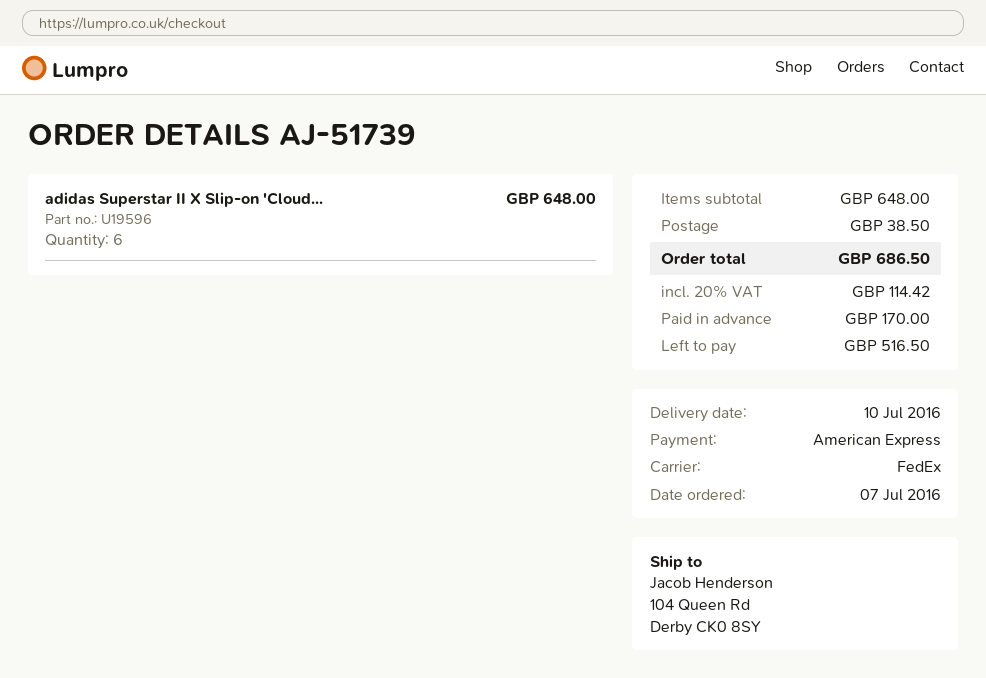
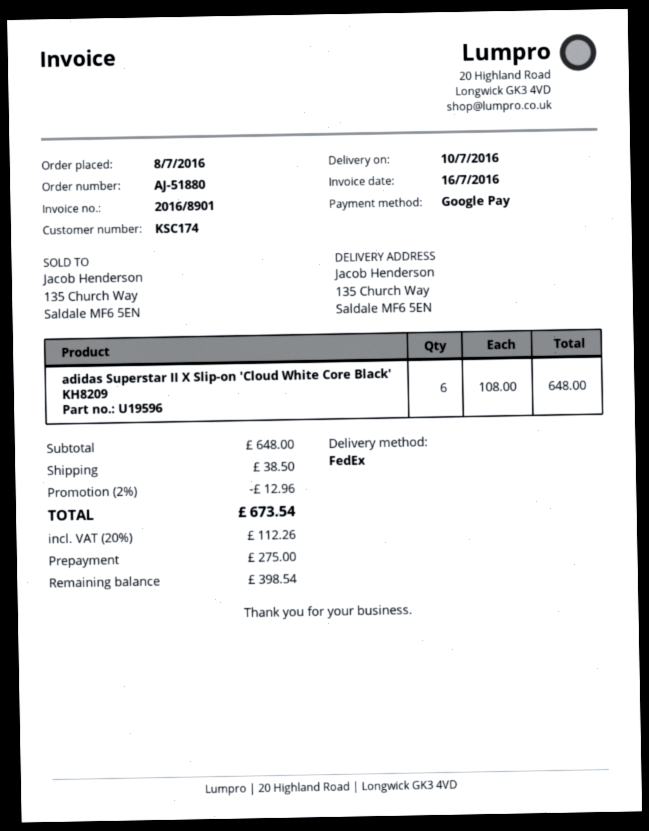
order number: AJ-51739 -> AJ-51880
order date: 2016-07-07 -> 2016-07-08
payment method: American Express -> Google Pay
ship to: 104 Queen Rd, Derby CK0 8SY -> 135 Church Way, Saldale MF6 5EN
discount: none -> 2% = 12.96
tax: 20% = 114.42 -> 20% = 112.26
total: 686.50 -> 673.54
deposit: 170.00 -> 275.00
balance: 516.50 -> 398.54

